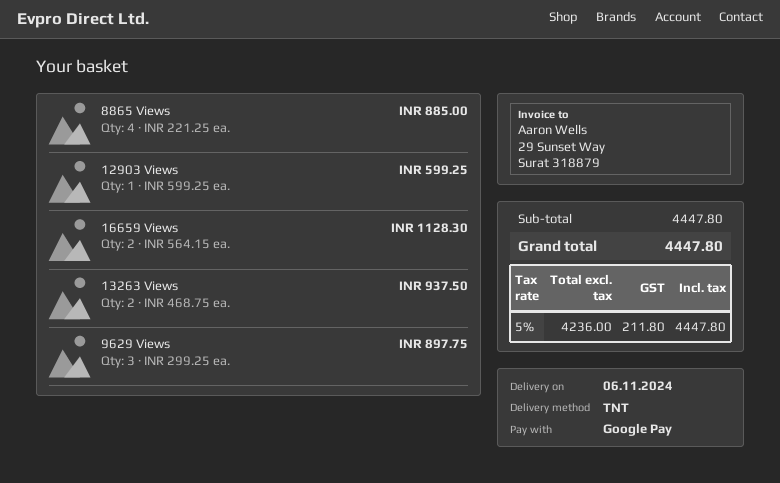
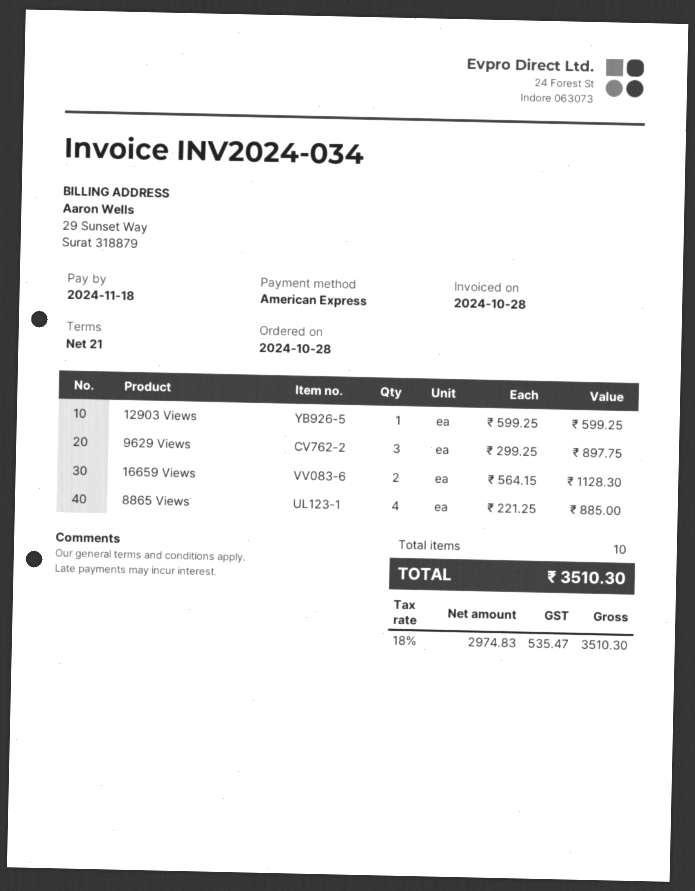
payment method: Google Pay -> American Express
13263 Views: 2 x 468.75 = 937.50 -> none
net: 4236.00 -> 2974.83
tax: 5% = 211.80 -> 18% = 535.47
total: 4447.80 -> 3510.30

